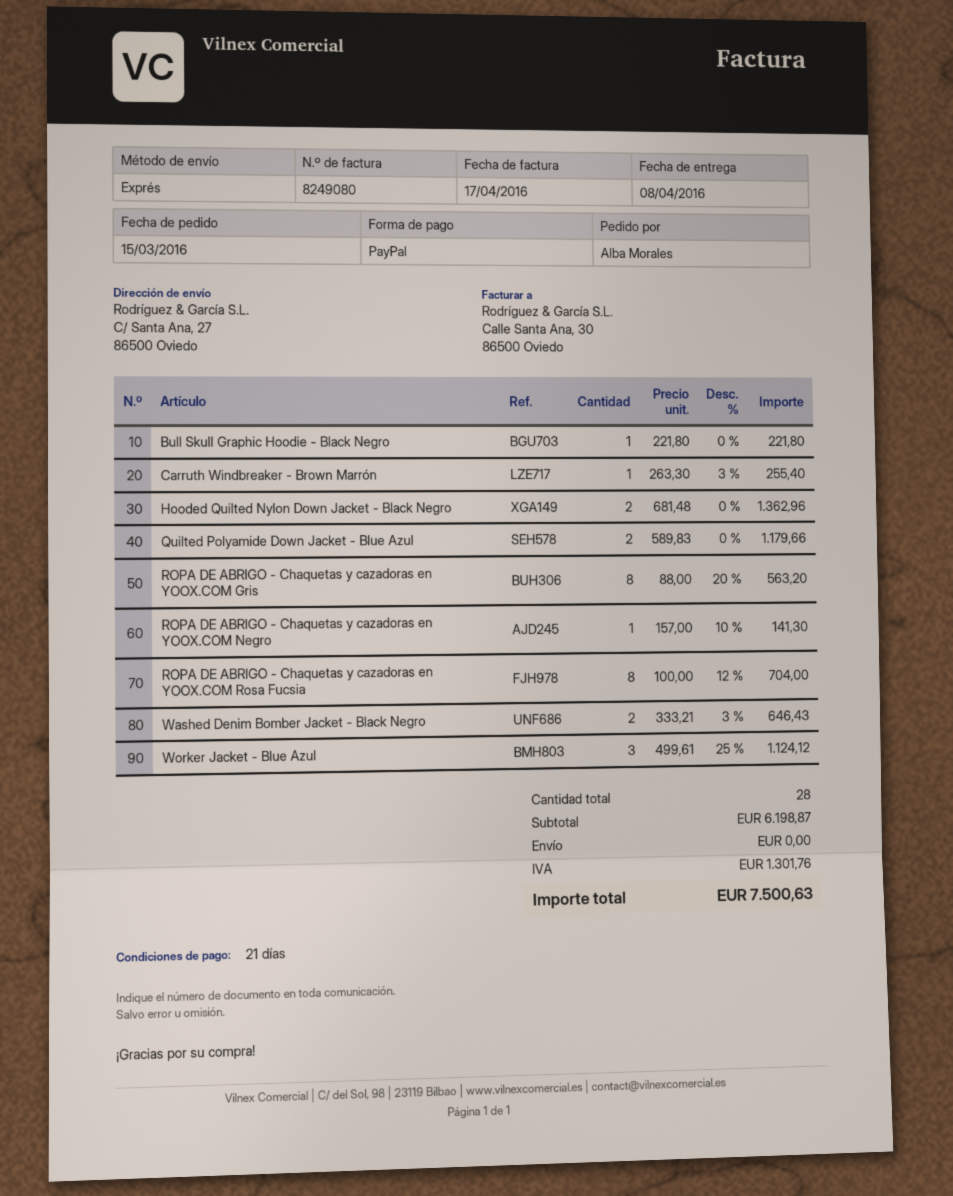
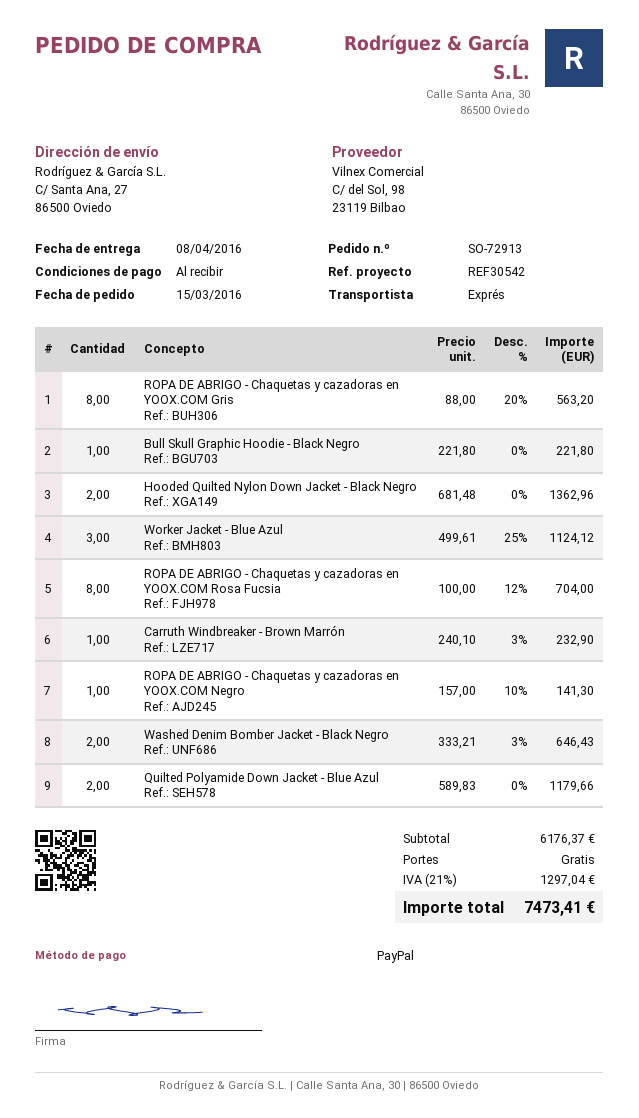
payment terms: 21 days -> on receipt
Carruth Windbreaker - Brown Marrón: 1 x 263.30 - 3% = 255.40 -> 1 x 240.10 - 3% = 232.90
subtotal: 6198.87 -> 6176.37
tax: 1301.76 -> 1297.04
total: 7500.63 -> 7473.41

